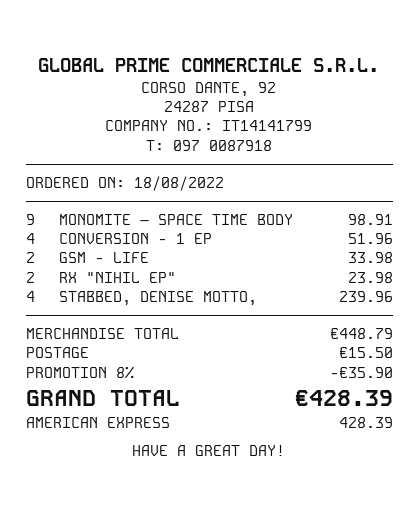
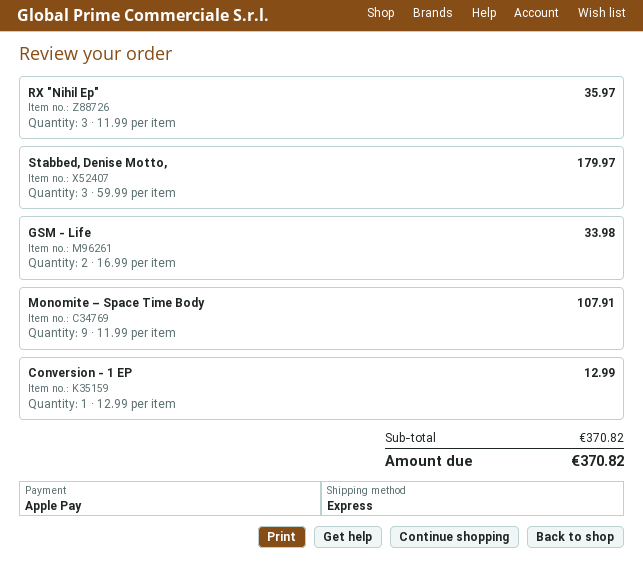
payment method: American Express -> Apple Pay
MONOMITE – SPACE TIME BODY: 9 for 98.91 -> 9 for 107.91
CONVERSION - 1 EP: 4 for 51.96 -> 1 for 12.99
RX "NIHIL EP": 2 for 23.98 -> 3 for 35.97
STABBED, DENISE MOTTO,: 4 for 239.96 -> 3 for 179.97
subtotal: 448.79 -> 370.82
discount: 8% = 35.90 -> none
shipping: 15.50 -> none
total: 428.39 -> 370.82

